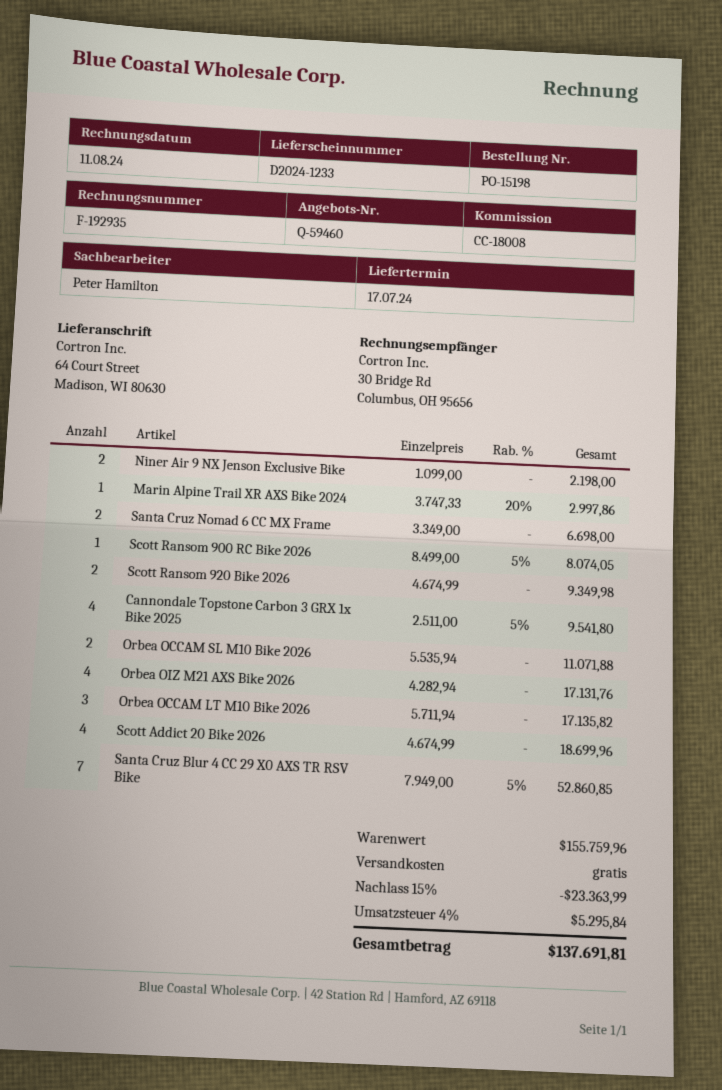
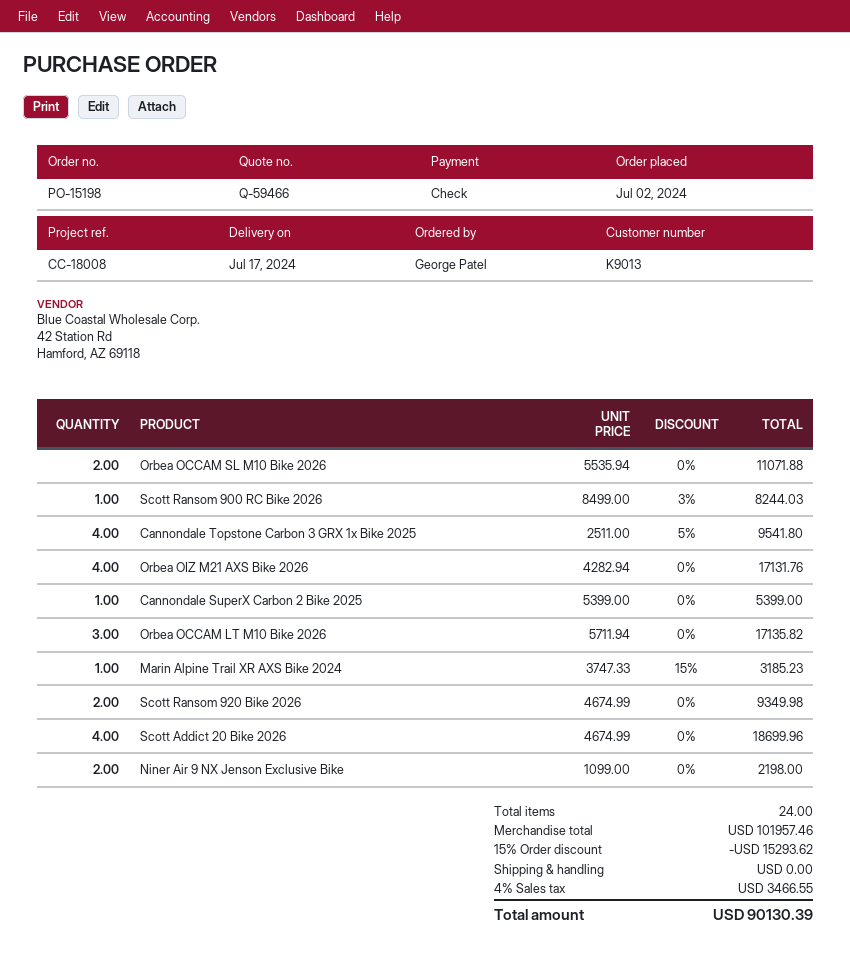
quote number: Q-59460 -> Q-59466
Marin Alpine Trail XR AXS Bike 2024: 1 x 3747.33 - 20% = 2997.86 -> 1 x 3747.33 - 15% = 3185.23
Santa Cruz Nomad 6 CC MX Frame: 2 x 3349.00 = 6698.00 -> none
Scott Ransom 900 RC Bike 2026: 1 x 8499.00 - 5% = 8074.05 -> 1 x 8499.00 - 3% = 8244.03
Santa Cruz Blur 4 CC 29 X0 AXS TR RSV Bike: 7 x 7949.00 - 5% = 52860.85 -> none
Cannondale SuperX Carbon 2 Bike 2025: none -> 1 x 5399.00 = 5399.00
subtotal: 155759.96 -> 101957.46
discount: 15% = 23363.99 -> 15% = 15293.62
tax: 4% = 5295.84 -> 4% = 3466.55
total: 137691.81 -> 90130.39

